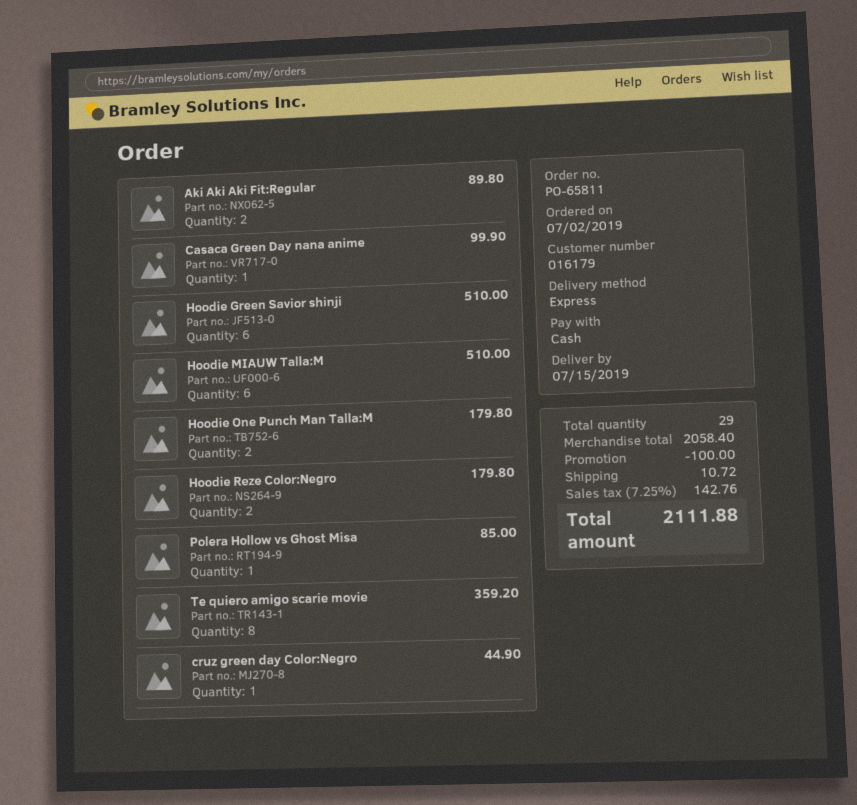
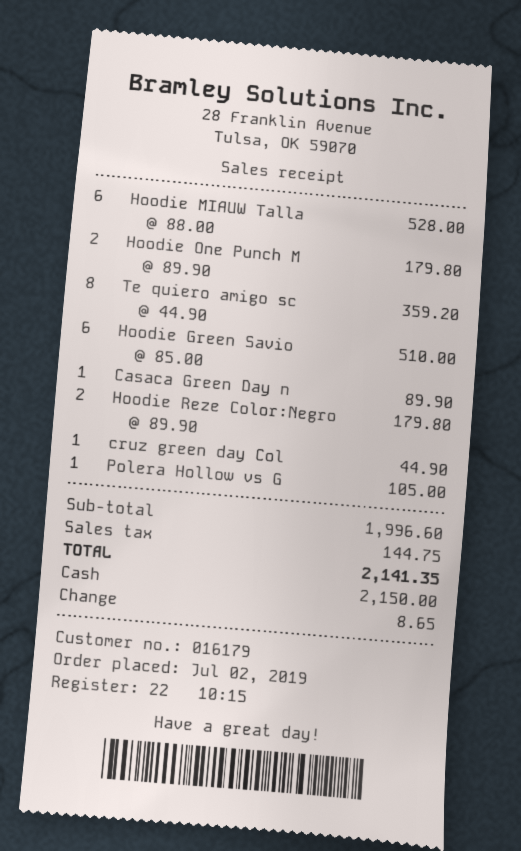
Aki Aki Aki Fit:Regular: 2 for 89.80 -> none
Casaca Green Day nana anime: 1 for 99.90 -> 1 for 89.90
Hoodie MIAUW Talla:M: 6 for 510.00 -> 6 for 528.00
Polera Hollow vs Ghost Misa: 1 for 85.00 -> 1 for 105.00
subtotal: 2058.40 -> 1996.60
discount: 100.00 -> none
shipping: 10.72 -> none
tax: 142.76 -> 144.75
total: 2111.88 -> 2141.35

